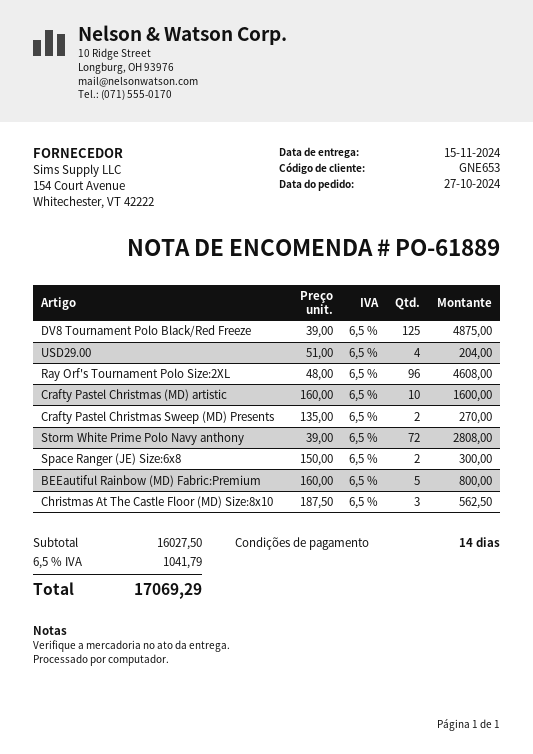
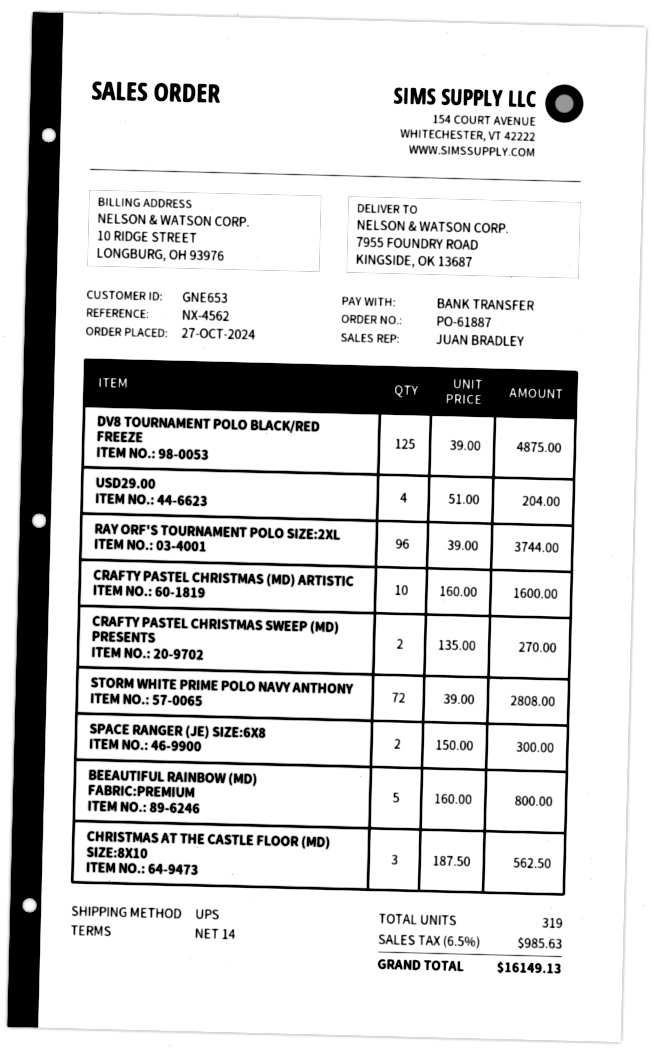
order number: PO-61889 -> PO-61887
Ray Orf's Tournament Polo Size:2XL: 96 x 48.00 = 4608.00 -> 96 x 39.00 = 3744.00
tax: 6.5% = 1041.79 -> 6.5% = 985.63
total: 17069.29 -> 16149.13

